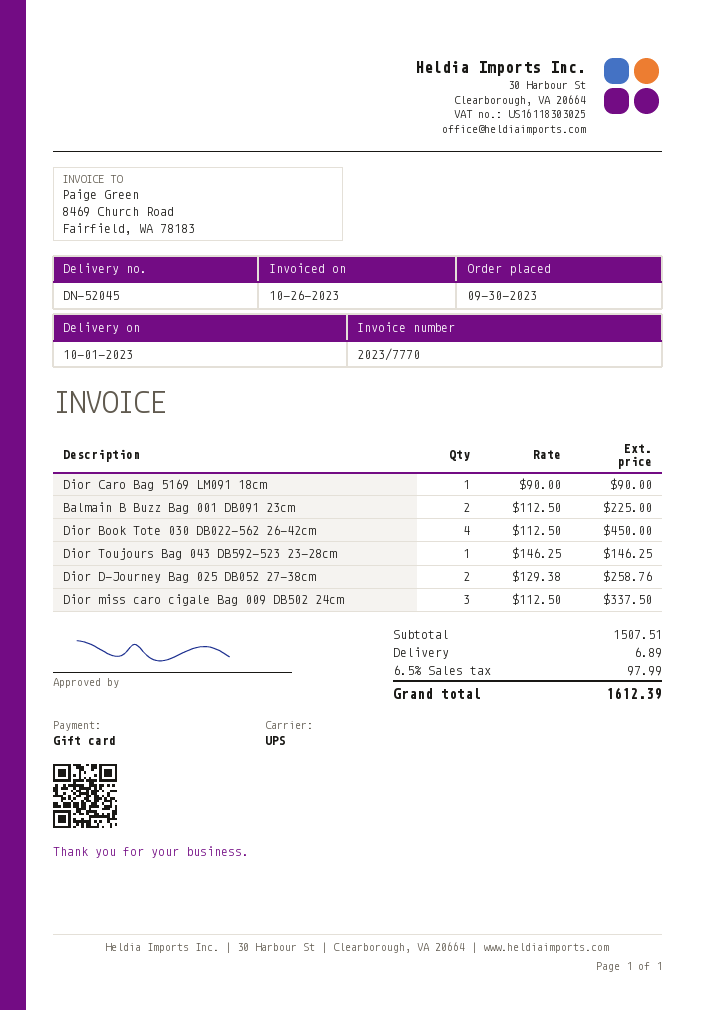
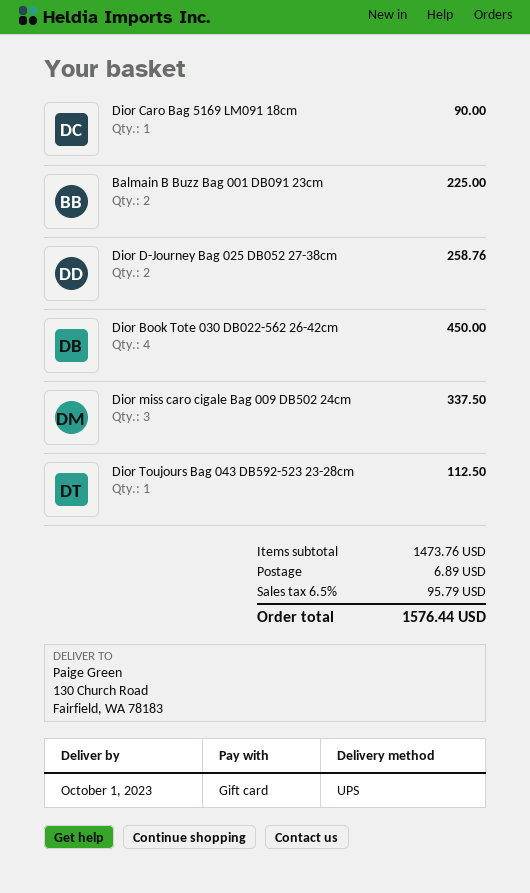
Dior Toujours Bag 043 DB592-523 23-28cm: 1 for 146.25 -> 1 for 112.50
subtotal: 1507.51 -> 1473.76
tax: 6.5% = 97.99 -> 6.5% = 95.79
total: 1612.39 -> 1576.44

